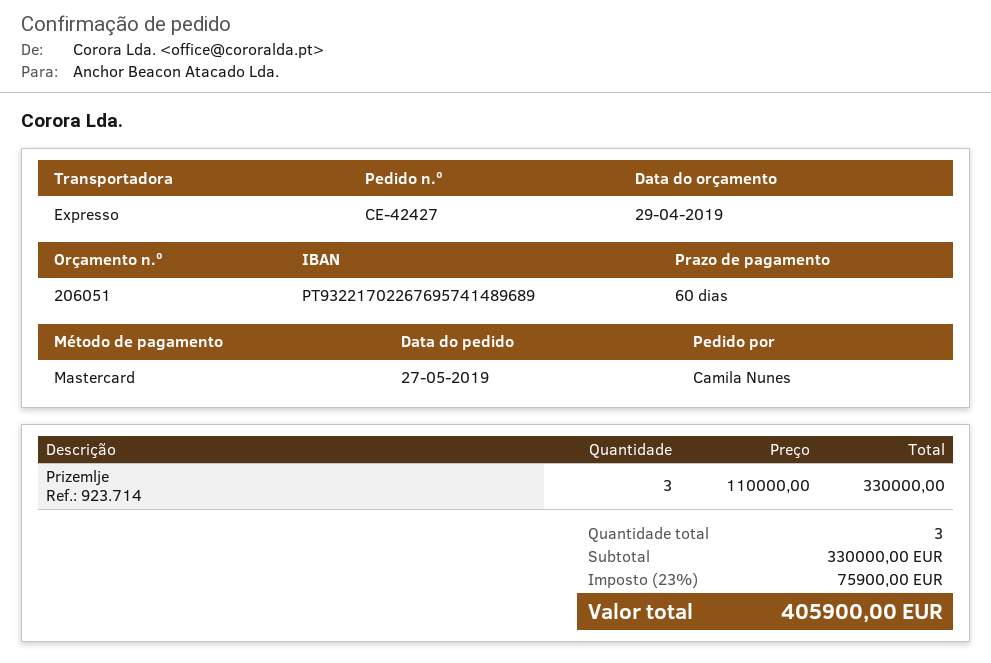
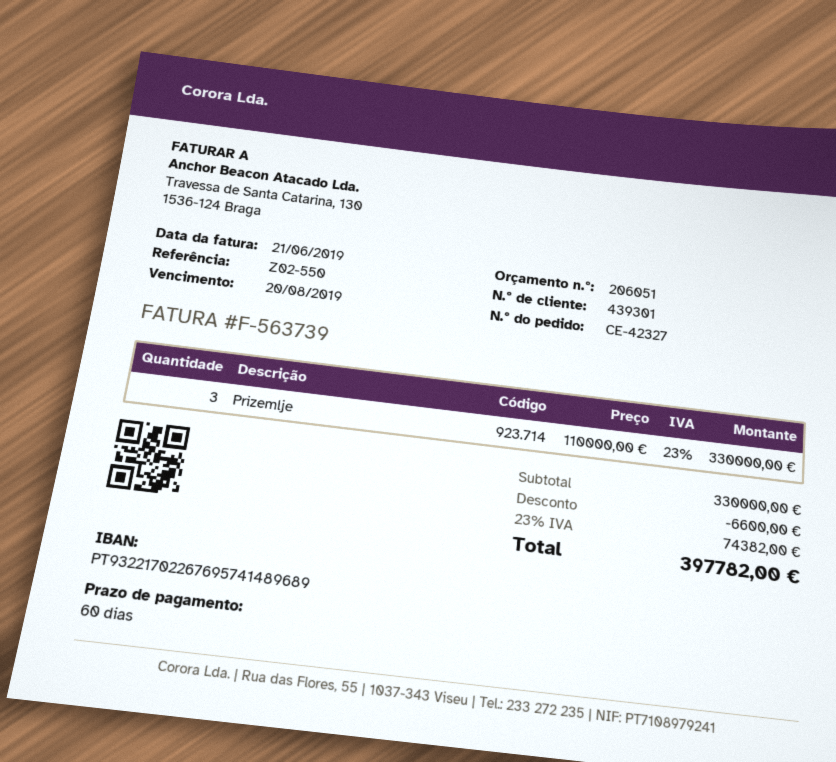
order number: CE-42427 -> CE-42327
discount: none -> 6600.00
tax: 23% = 75900.00 -> 23% = 74382.00
total: 405900.00 -> 397782.00

